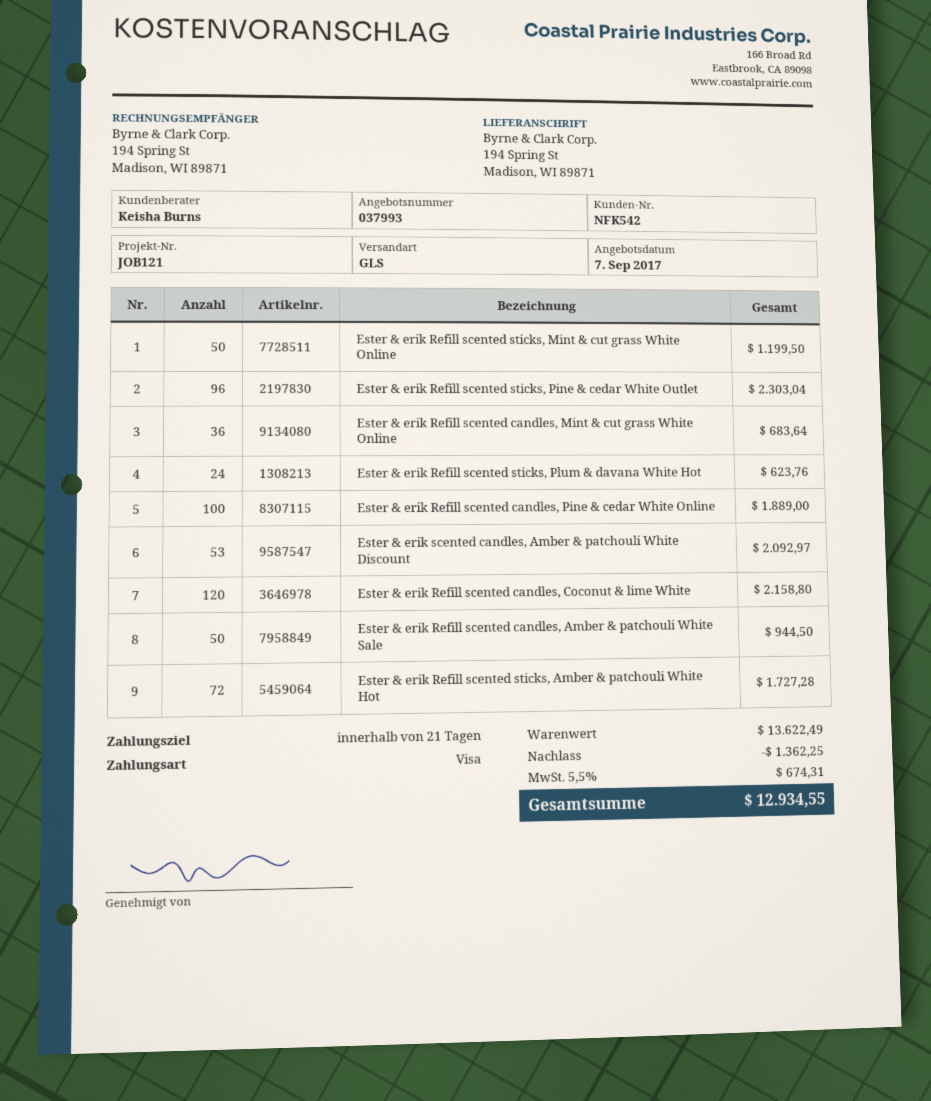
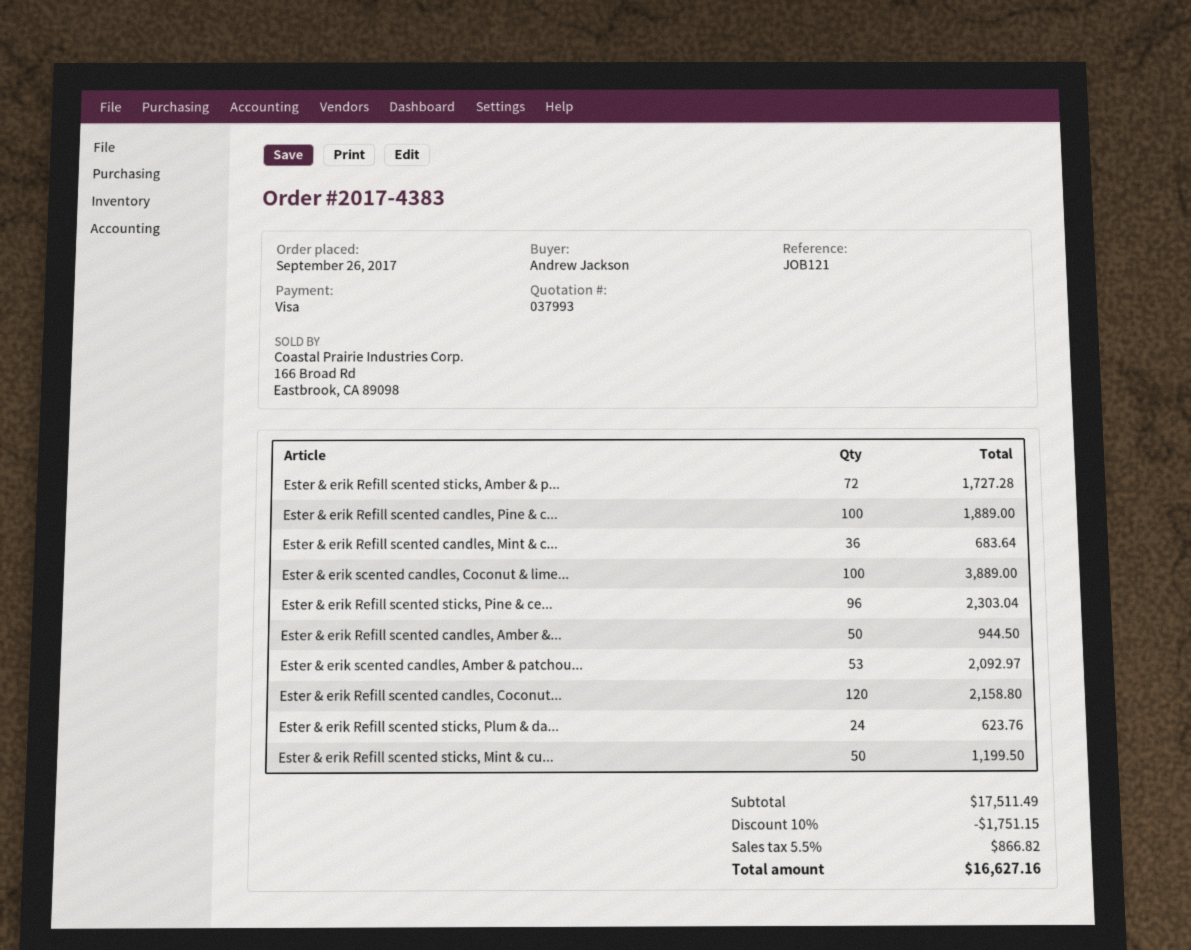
Ester & erik scented candles, Coconut & lime...: none -> 100 for 3889.00
subtotal: 13622.49 -> 17511.49
discount: 1362.25 -> 1751.15
tax: 5.5% = 674.31 -> 5.5% = 866.82
total: 12934.55 -> 16627.16

